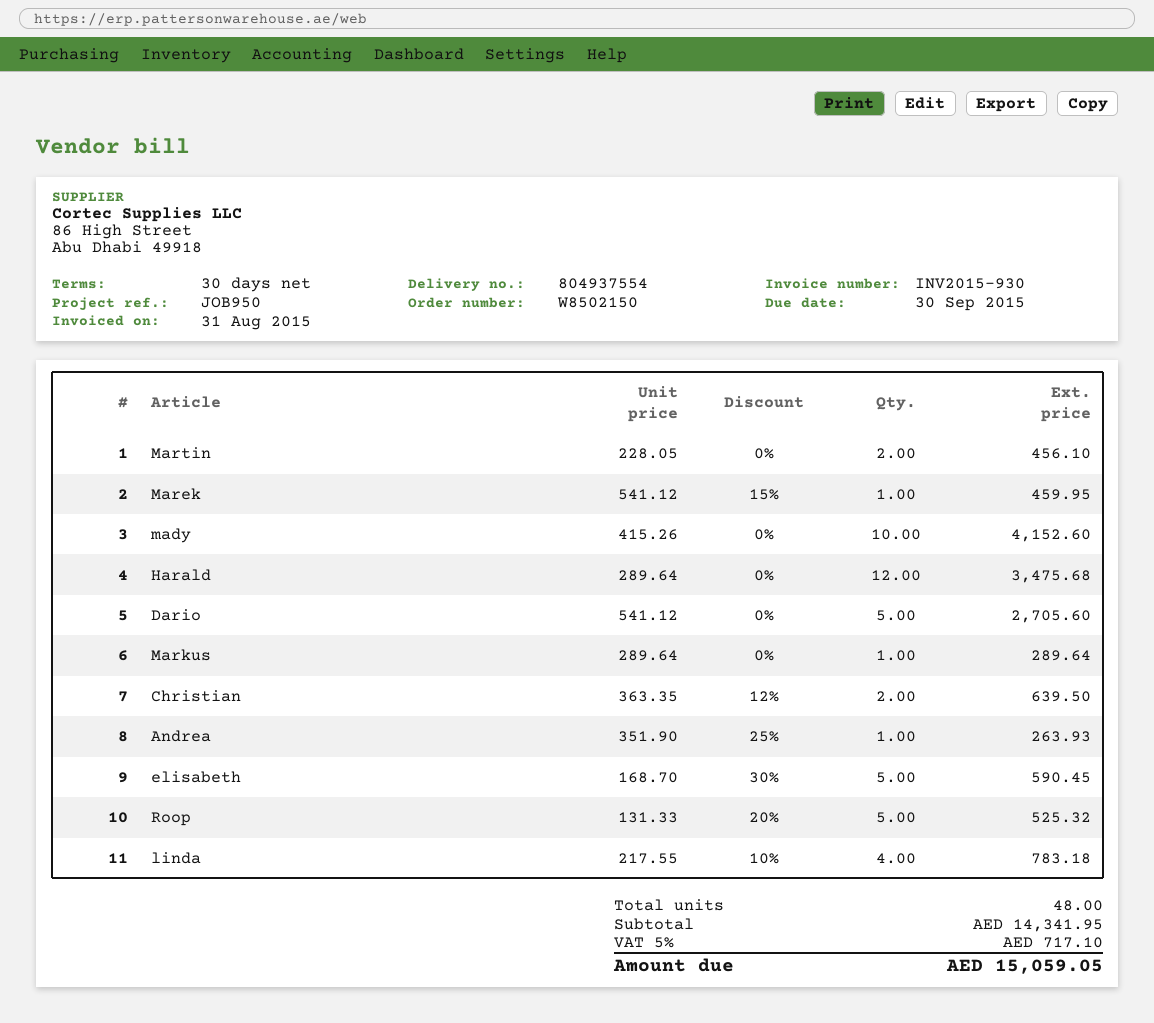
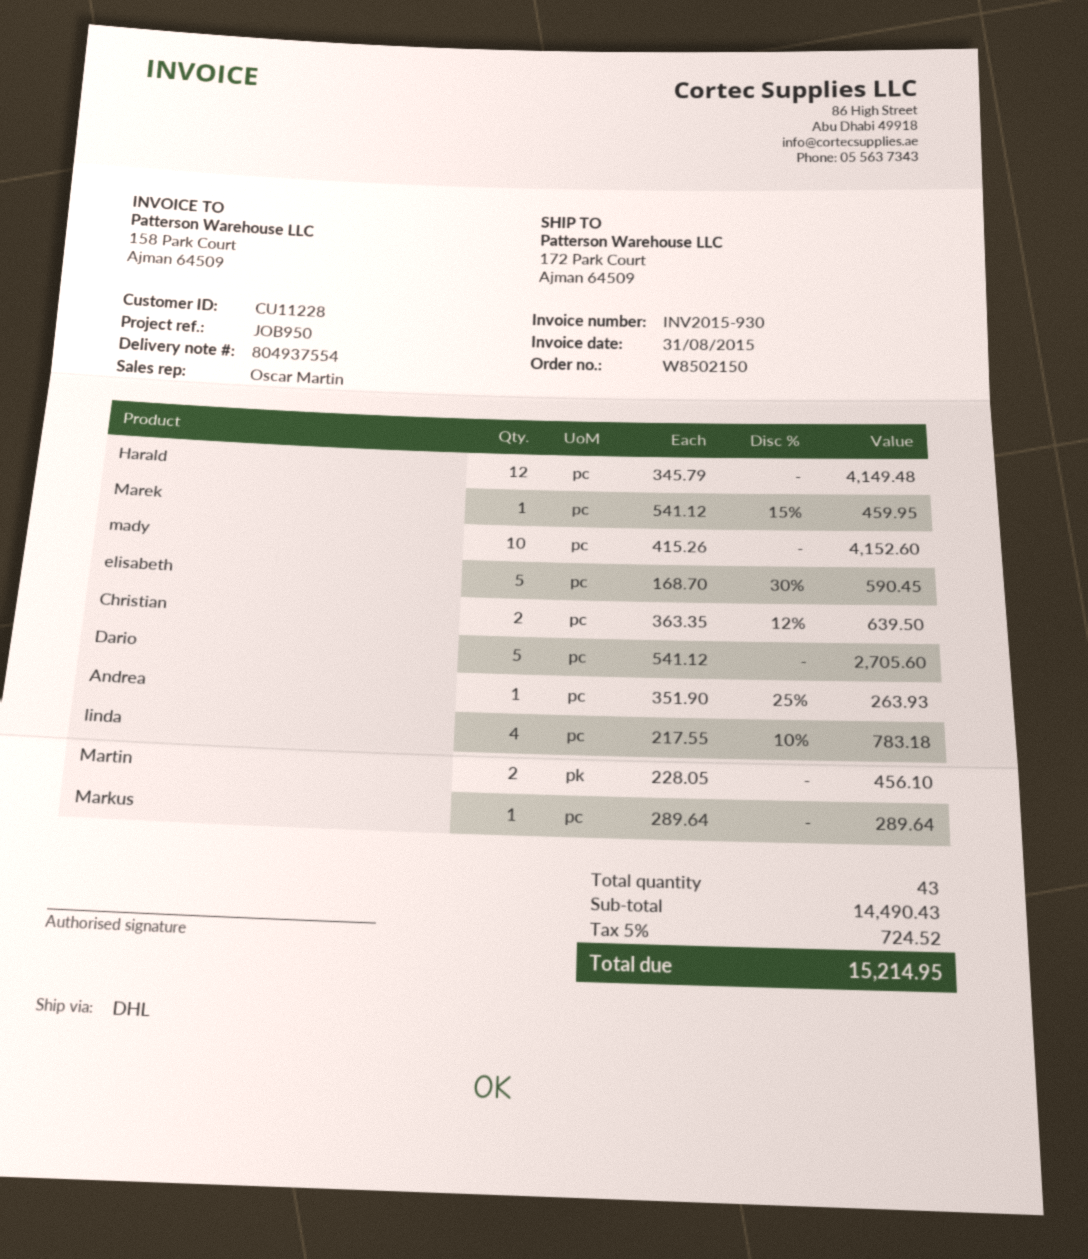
Harald: 12 x 289.64 = 3475.68 -> 12 x 345.79 = 4149.48
Roop: 5 x 131.33 - 20% = 525.32 -> none
total quantity: 48 -> 43
subtotal: 14341.95 -> 14490.43
tax: 5% = 717.10 -> 5% = 724.52
total: 15059.05 -> 15214.95

